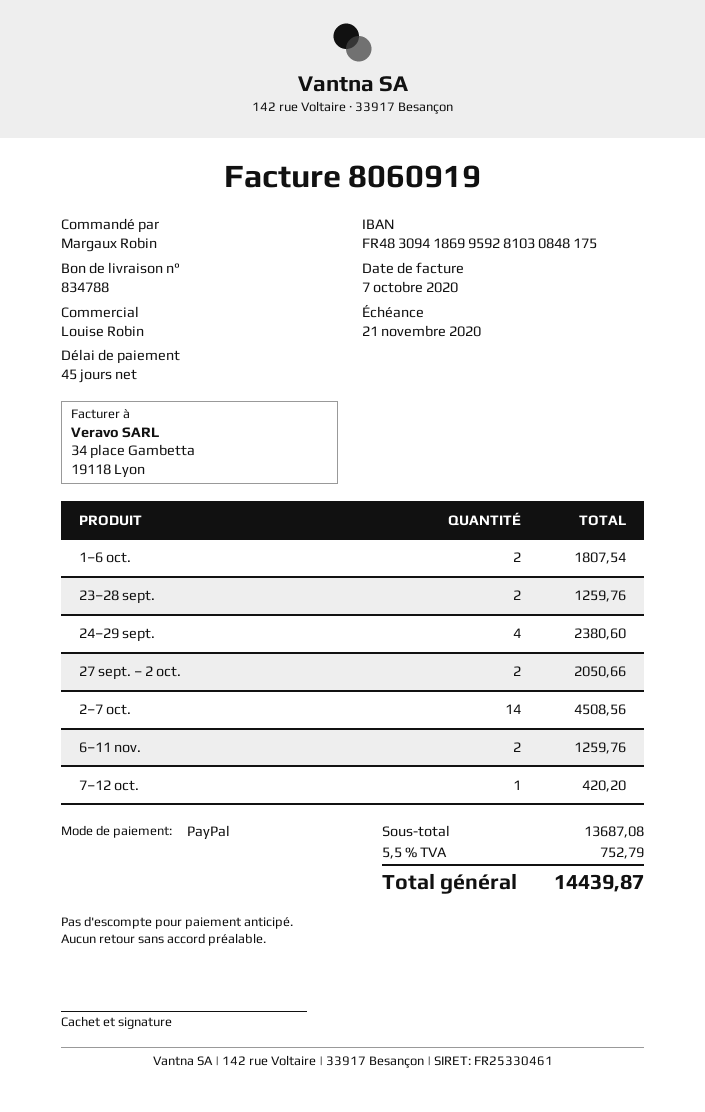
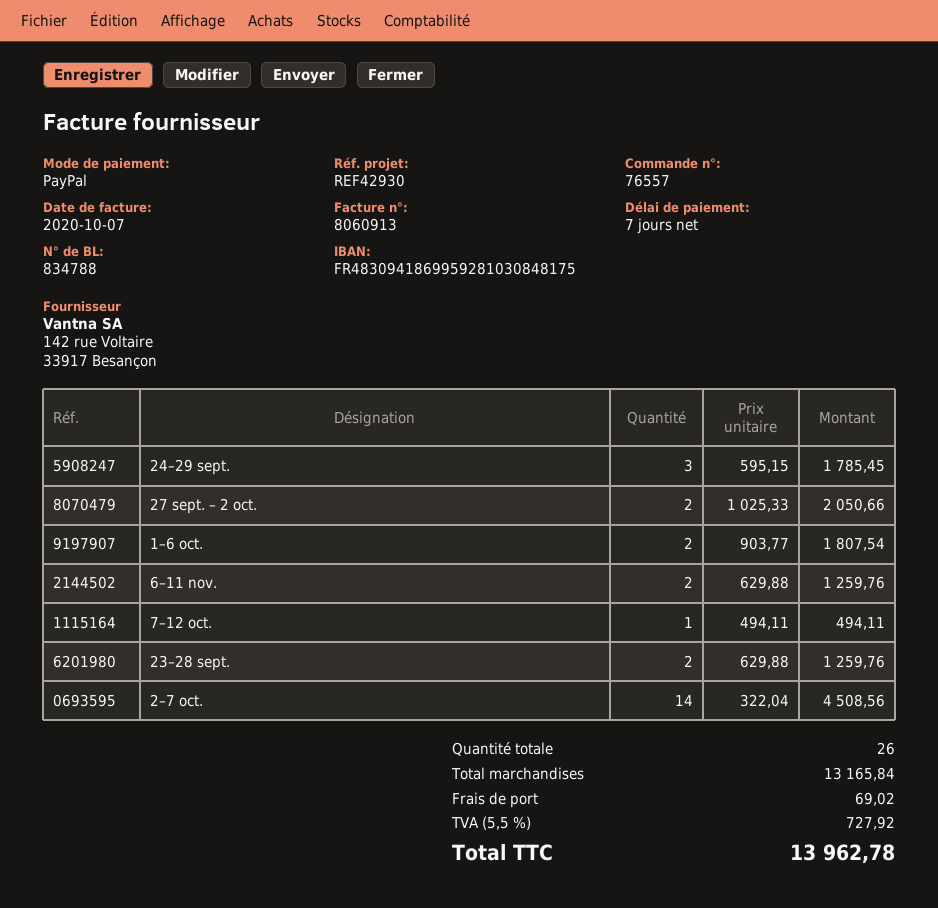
invoice number: 8060919 -> 8060913
payment terms: 45 days -> 7 days
24–29 sept.: 4 for 2380.60 -> 3 for 1785.45
7–12 oct.: 1 for 420.20 -> 1 for 494.11
subtotal: 13687.08 -> 13165.84
shipping: none -> 69.02
tax: 5.5% = 752.79 -> 5.5% = 727.92
total: 14439.87 -> 13962.78

